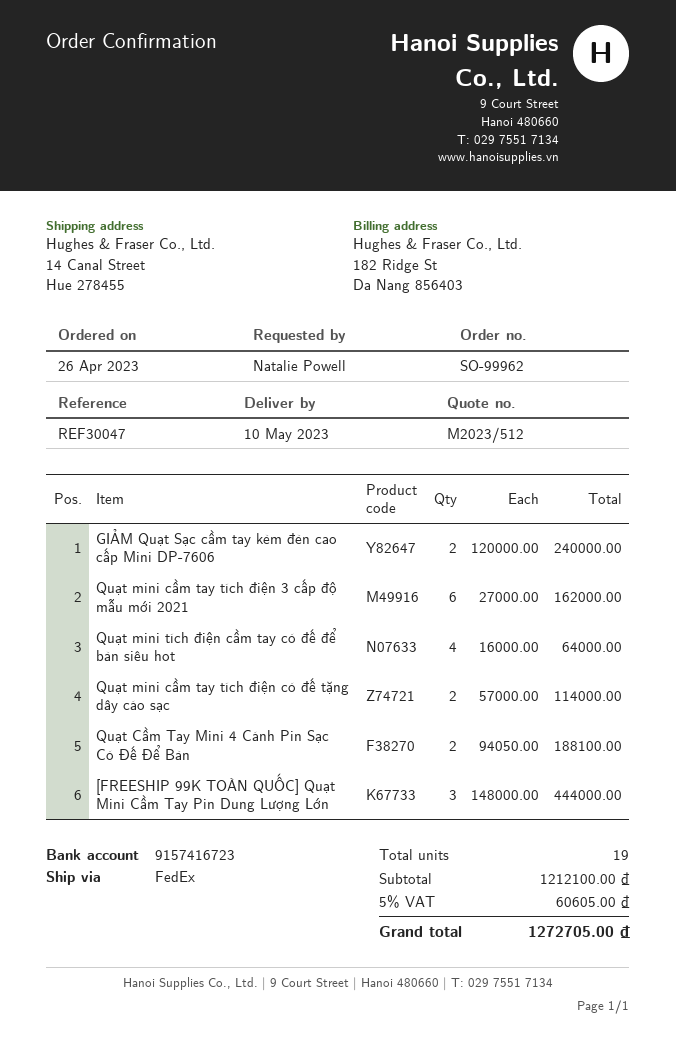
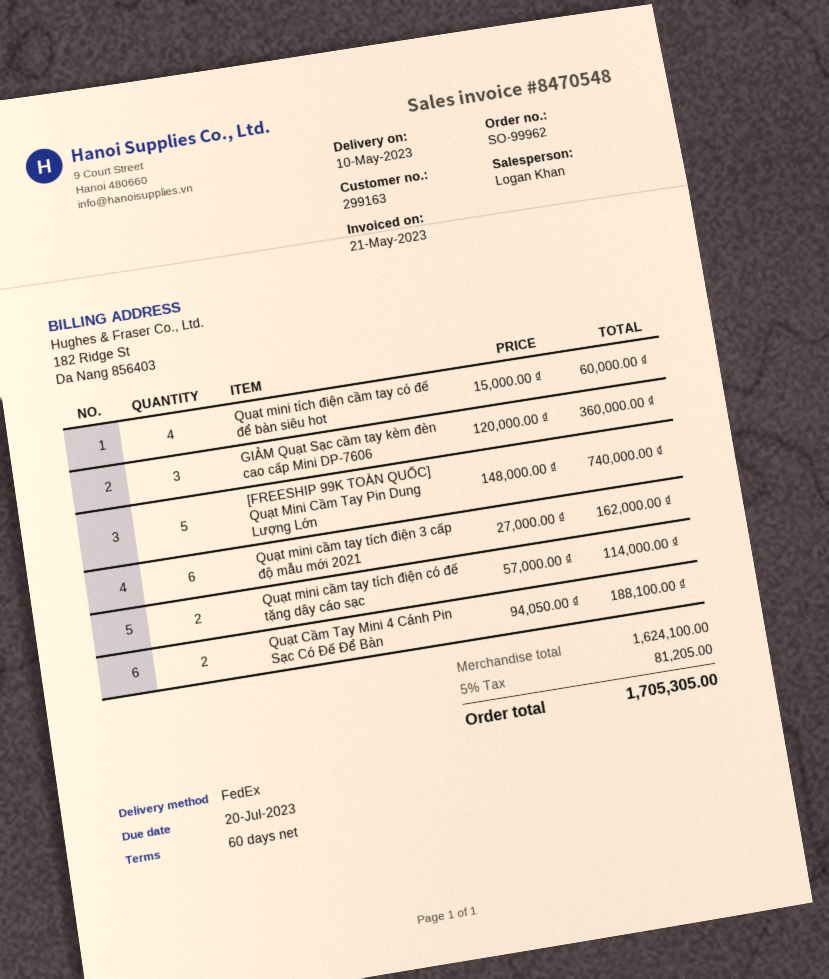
GIẢM Quạt Sạc cầm tay kèm đèn cao cấp Mini DP-7606: 2 x 120000.00 = 240000.00 -> 3 x 120000.00 = 360000.00
Quạt mini tích điện cầm tay có đế để bàn siêu hot: 4 x 16000.00 = 64000.00 -> 4 x 15000.00 = 60000.00
[FREESHIP 99K TOÀN QUỐC] Quạt Mini Cầm Tay Pin Dung Lượng Lớn: 3 x 148000.00 = 444000.00 -> 5 x 148000.00 = 740000.00
subtotal: 1212100.00 -> 1624100.00
tax: 5% = 60605.00 -> 5% = 81205.00
total: 1272705.00 -> 1705305.00

